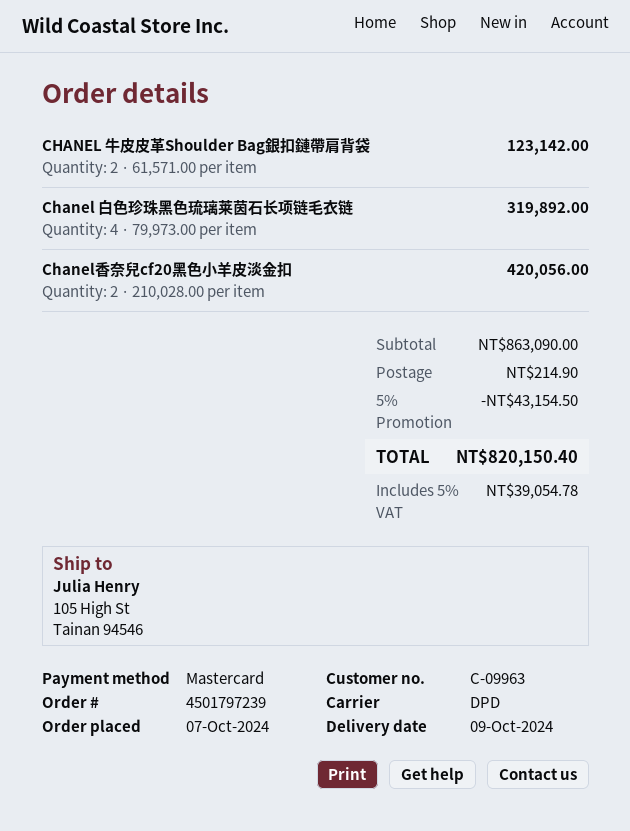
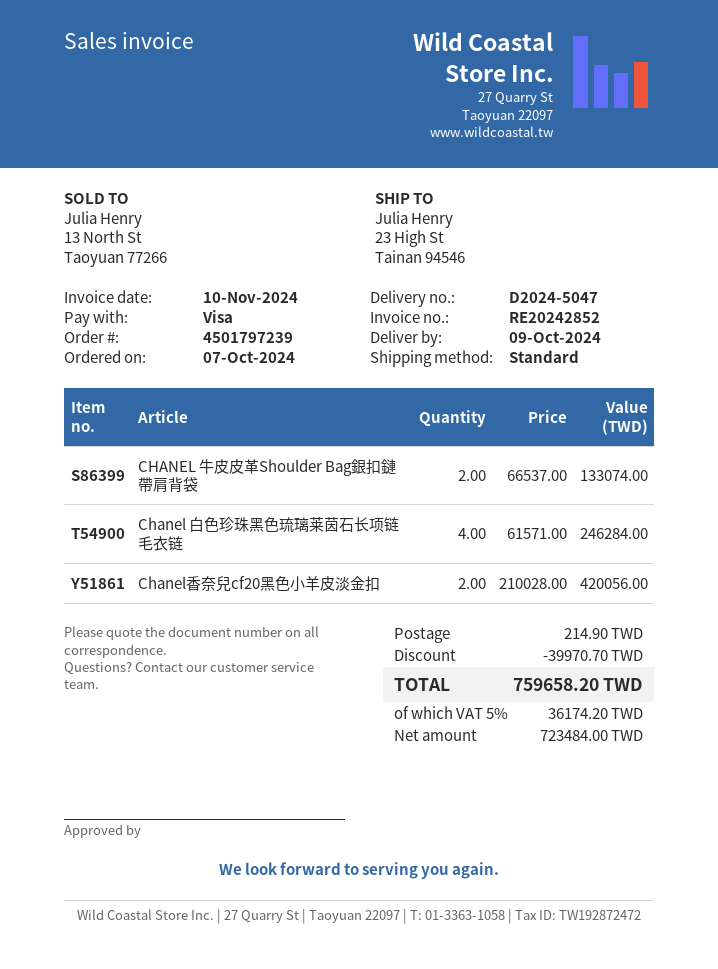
payment method: Mastercard -> Visa
shipping method: DPD -> standard
ship to: 105 High St, Tainan 94546 -> 23 High St, Tainan 94546
CHANEL 牛皮皮革Shoulder Bag銀扣鏈帶肩背袋: 2 x 61571.00 = 123142.00 -> 2 x 66537.00 = 133074.00
Chanel 白色珍珠黑色琉璃莱茵石长项链毛衣链: 4 x 79973.00 = 319892.00 -> 4 x 61571.00 = 246284.00
discount: 43154.50 -> 39970.70
tax: 5% = 39054.78 -> 5% = 36174.20
total: 820150.40 -> 759658.20

